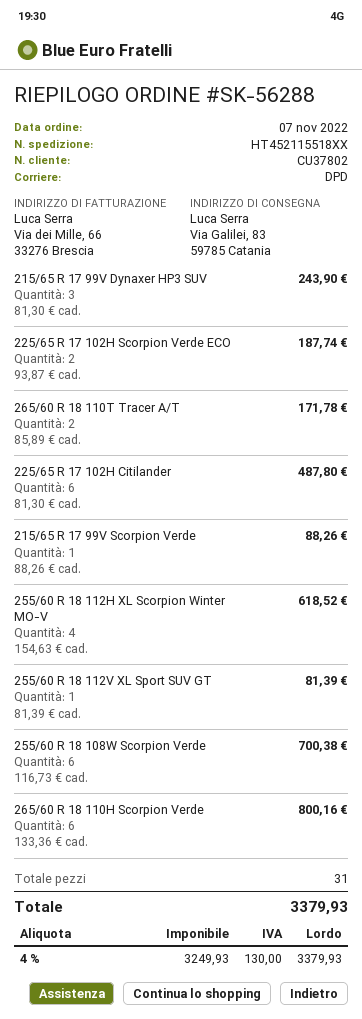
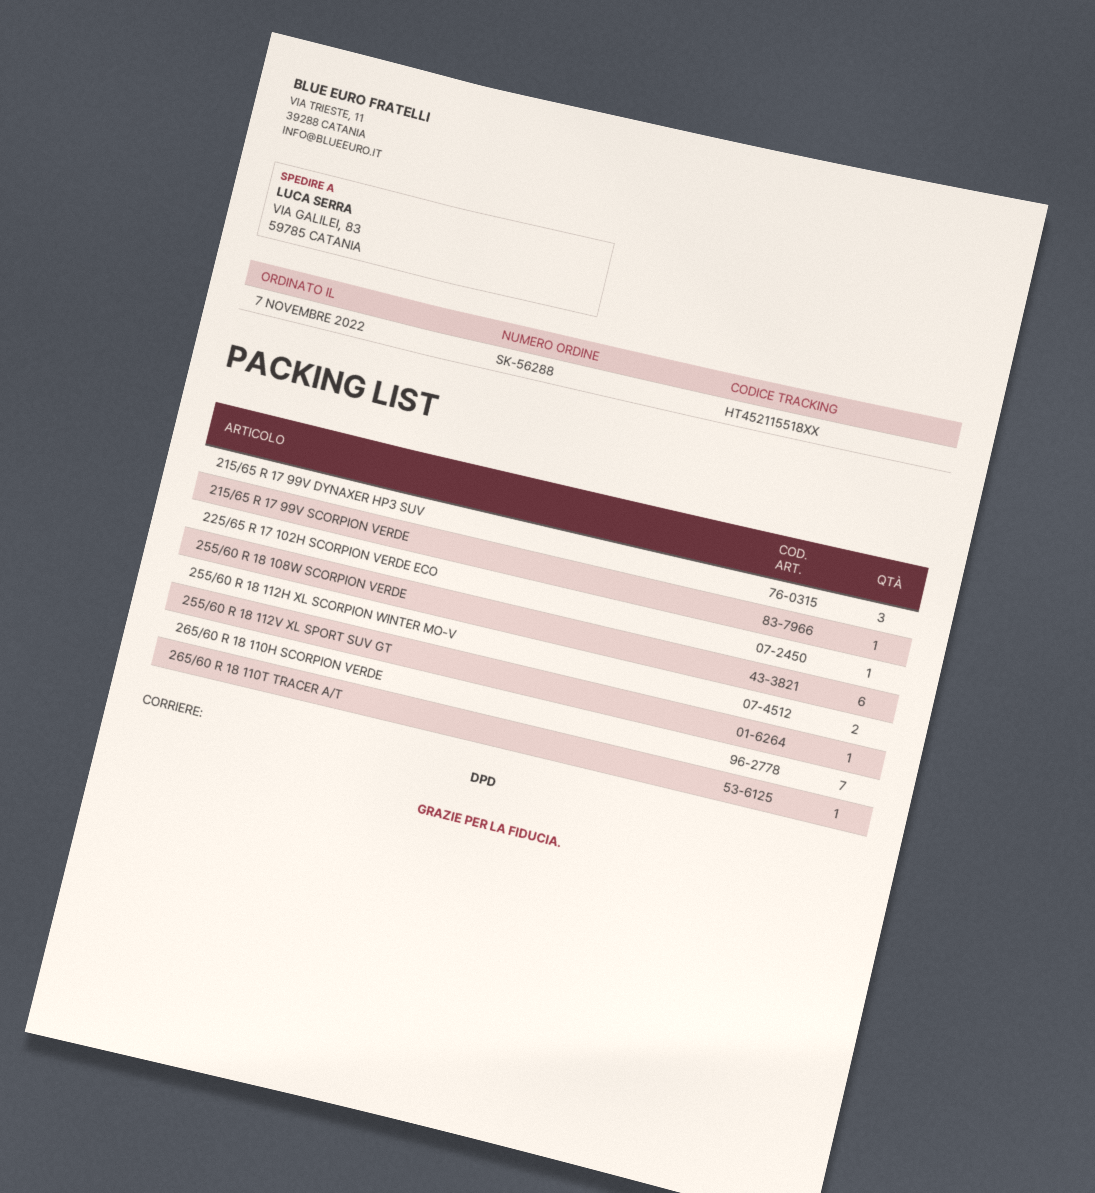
225/65 R 17 102H Scorpion Verde ECO: 2 -> 1
265/60 R 18 110T Tracer A/T: 2 -> 1
225/65 R 17 102H Citilander: 6 -> none
255/60 R 18 112H XL Scorpion Winter MO-V: 4 -> 2
265/60 R 18 110H Scorpion Verde: 6 -> 7

